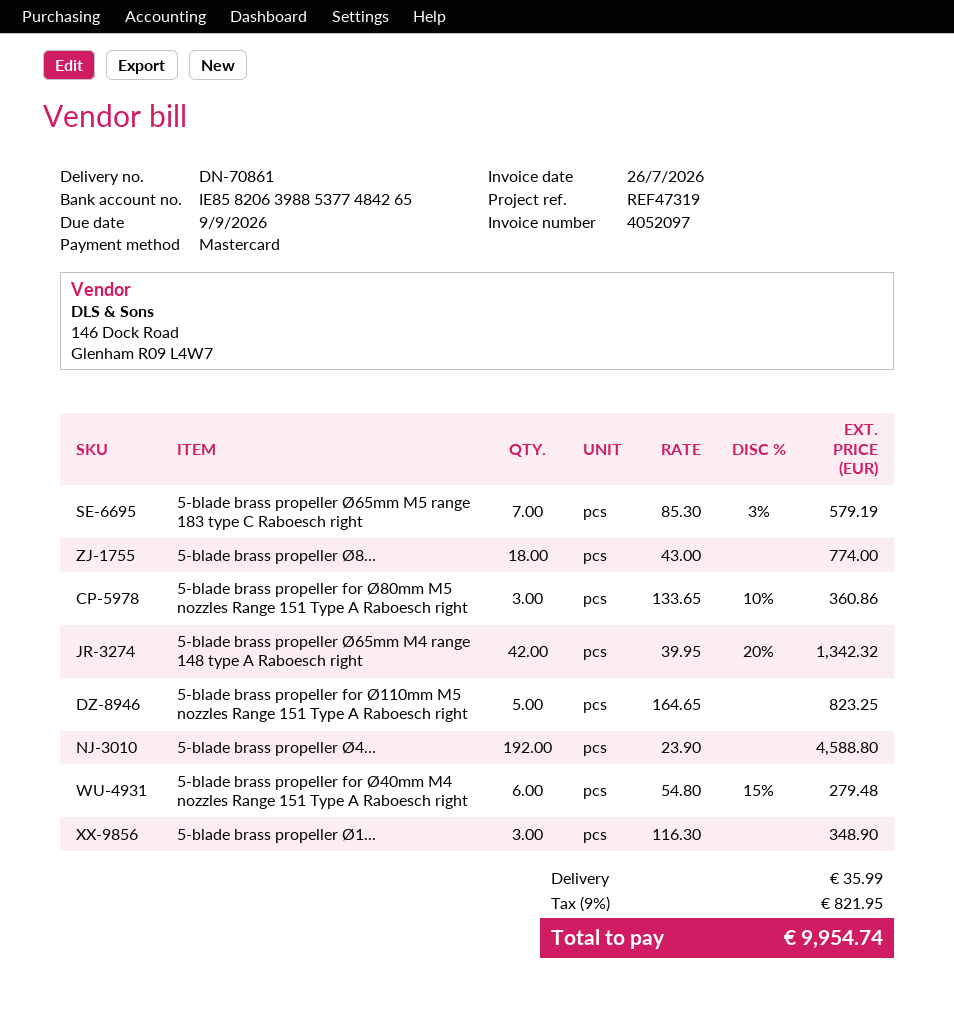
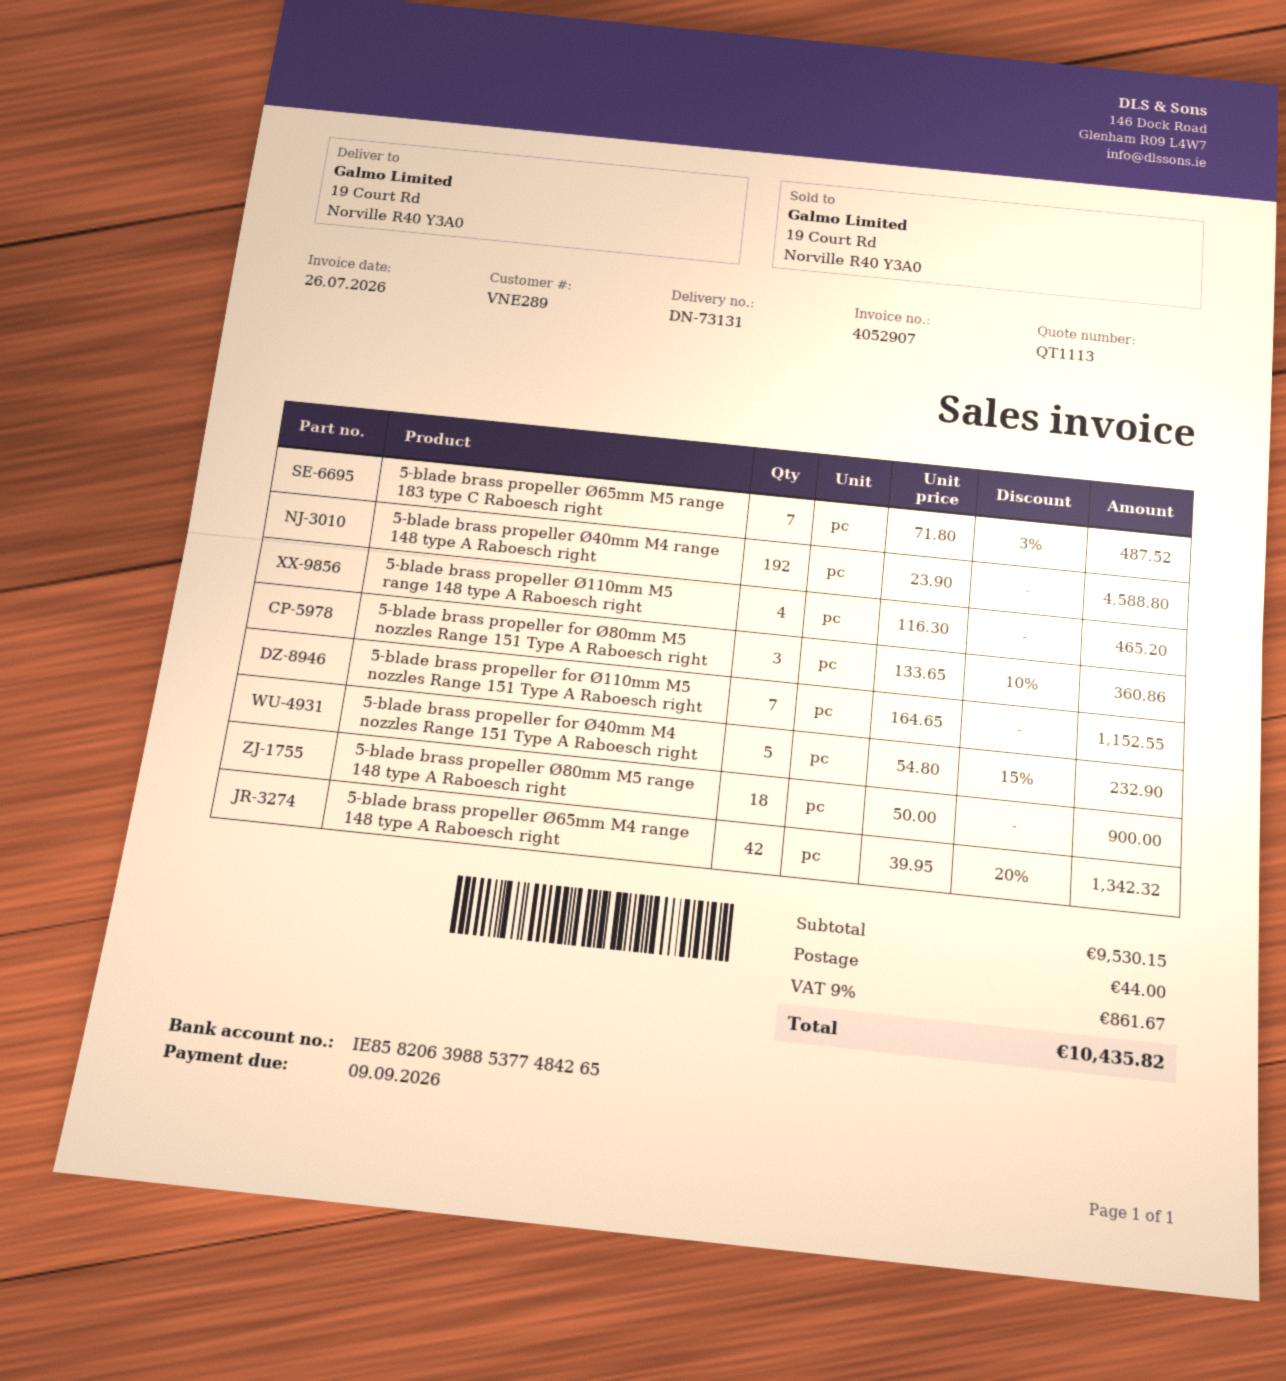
delivery note number: DN-70861 -> DN-73131
invoice number: 4052097 -> 4052907
5-blade brass propeller Ø65mm M5 range 183 type C Raboesch right: 7 x 85.30 - 3% = 579.19 -> 7 x 71.80 - 3% = 487.52
5-blade brass propeller Ø8...: 18 x 43.00 = 774.00 -> 18 x 50.00 = 900.00
5-blade brass propeller for Ø110mm M5 nozzles Range 151 Type A Raboesch right: 5 x 164.65 = 823.25 -> 7 x 164.65 = 1152.55
5-blade brass propeller for Ø40mm M4 nozzles Range 151 Type A Raboesch right: 6 x 54.80 - 15% = 279.48 -> 5 x 54.80 - 15% = 232.90
5-blade brass propeller Ø1...: 3 x 116.30 = 348.90 -> 4 x 116.30 = 465.20
shipping: 35.99 -> 44.00
tax: 9% = 821.95 -> 9% = 861.67
total: 9954.74 -> 10435.82

